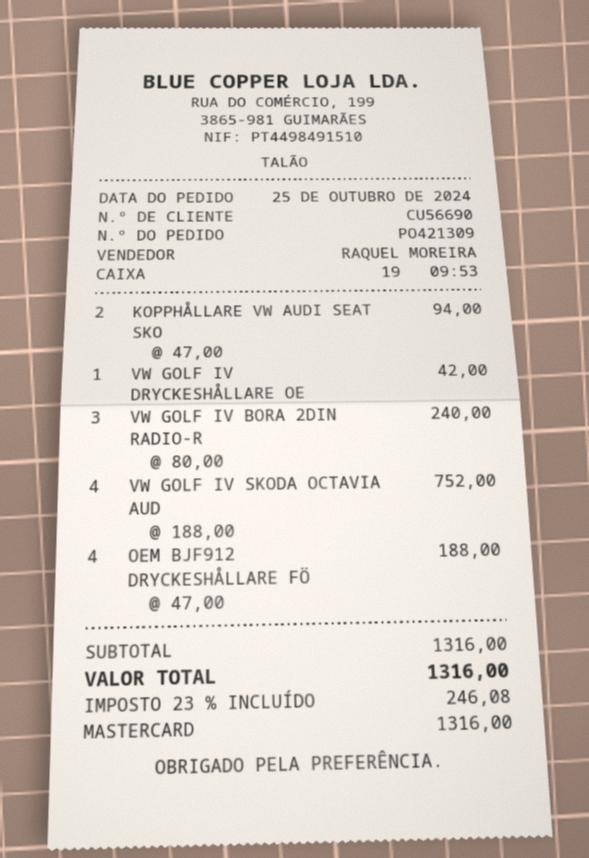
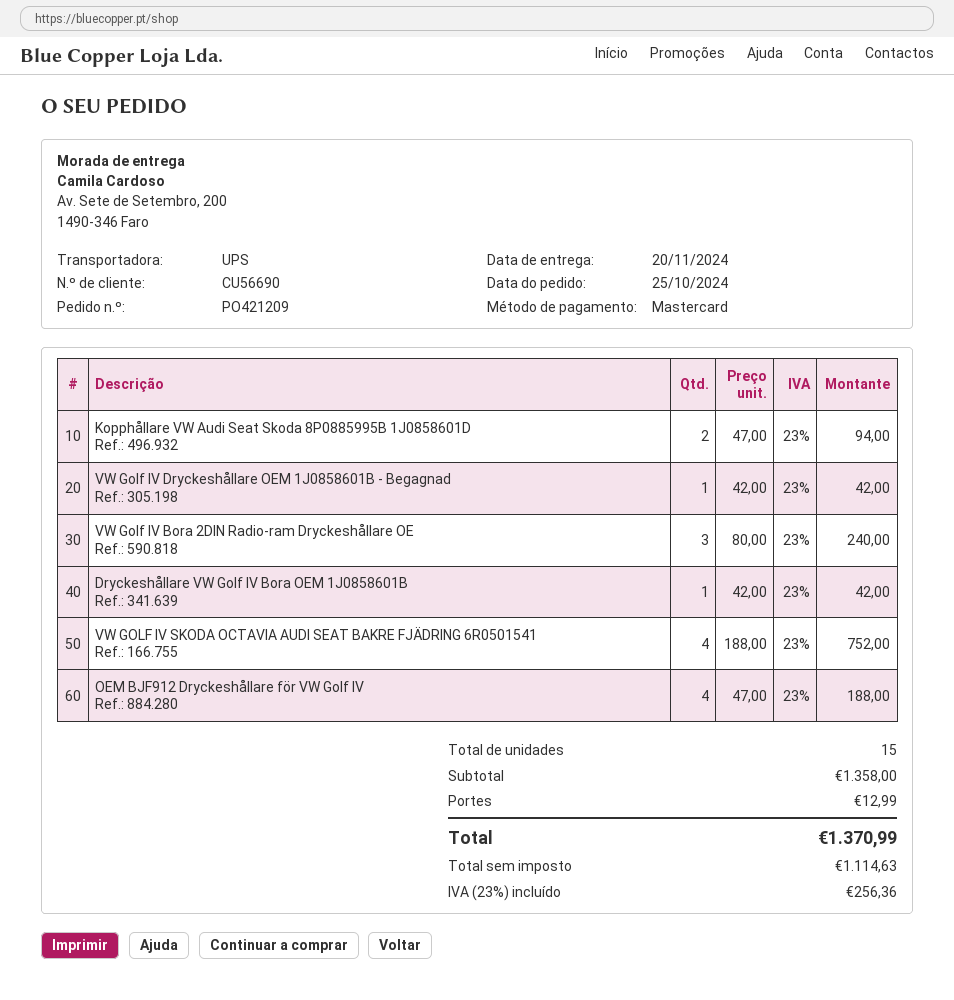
order number: PO421309 -> PO421209
Dryckeshållare VW Golf IV Bora OEM 1J0858601B: none -> 1 x 42.00 = 42.00
subtotal: 1316.00 -> 1358.00
shipping: none -> 12.99
tax: 23% = 246.08 -> 23% = 256.36
total: 1316.00 -> 1370.99

